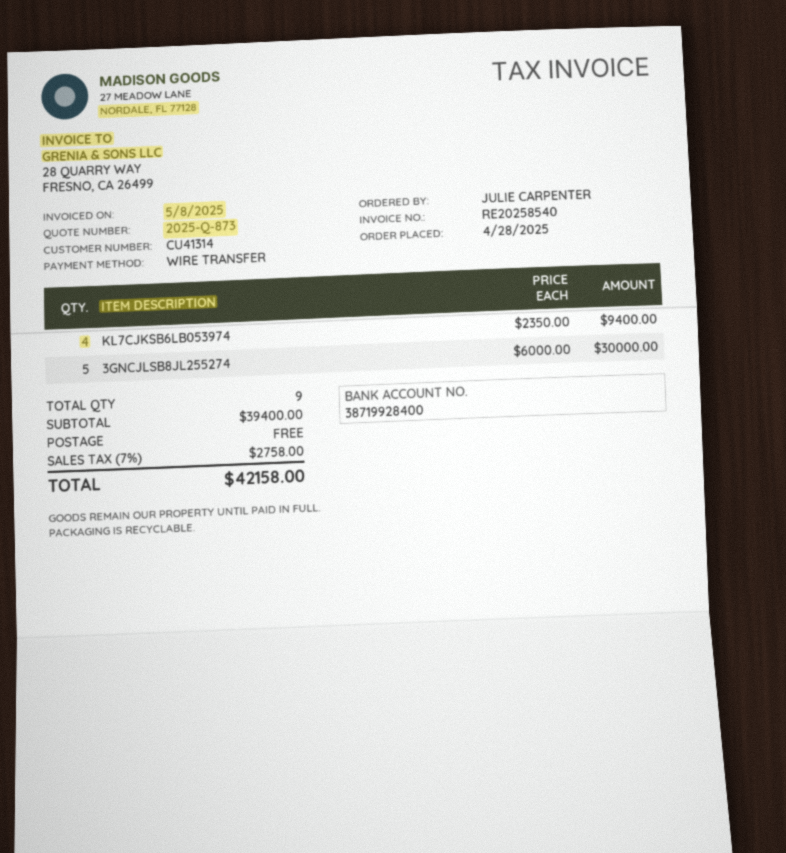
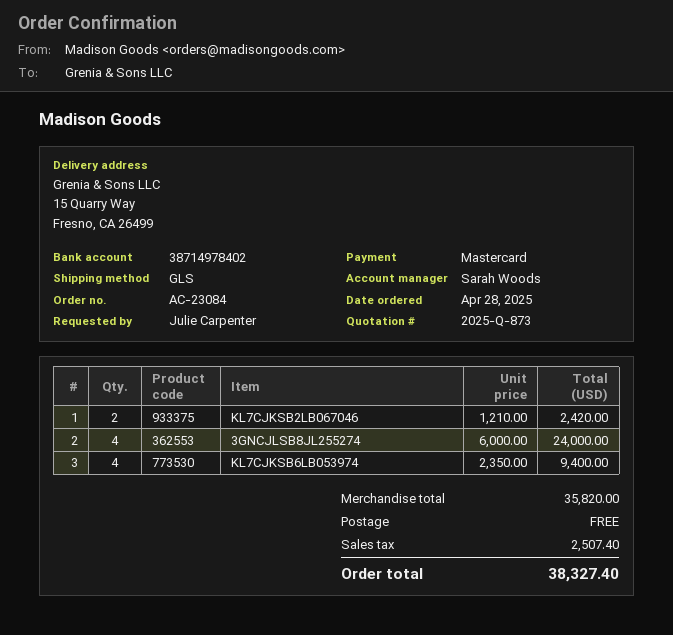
payment method: bank transfer -> Mastercard
bank account: 38719928400 -> 38714978402
3GNCJLSB8JL255274: 5 x 6000.00 = 30000.00 -> 4 x 6000.00 = 24000.00
KL7CJKSB2LB067046: none -> 2 x 1210.00 = 2420.00
subtotal: 39400.00 -> 35820.00
tax: 2758.00 -> 2507.40
total: 42158.00 -> 38327.40

